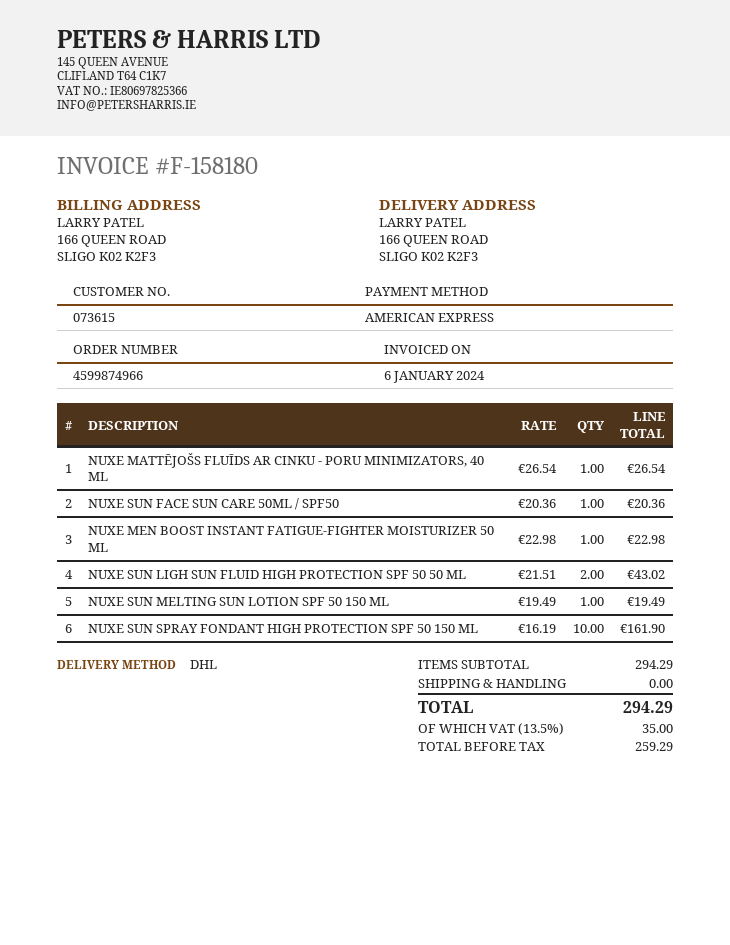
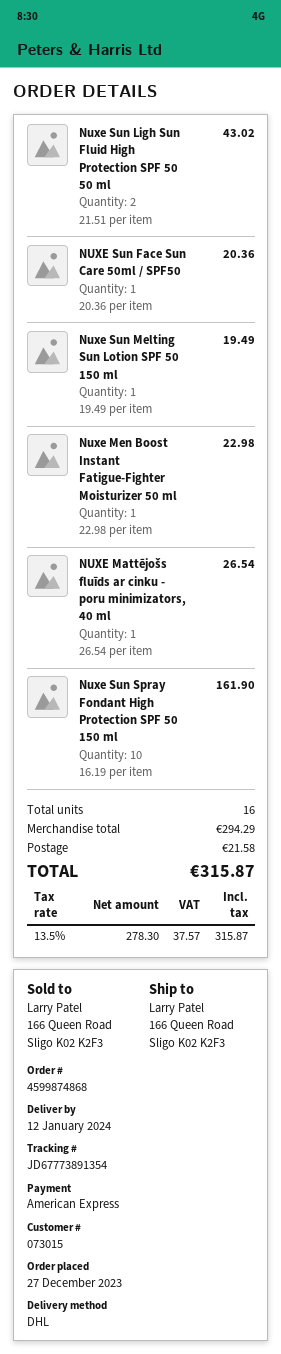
order number: 4599874966 -> 4599874868
customer number: 073615 -> 073015
shipping: 0.00 -> 21.58
net: 259.29 -> 278.30
tax: 13.5% = 35.00 -> 13.5% = 37.57
total: 294.29 -> 315.87

